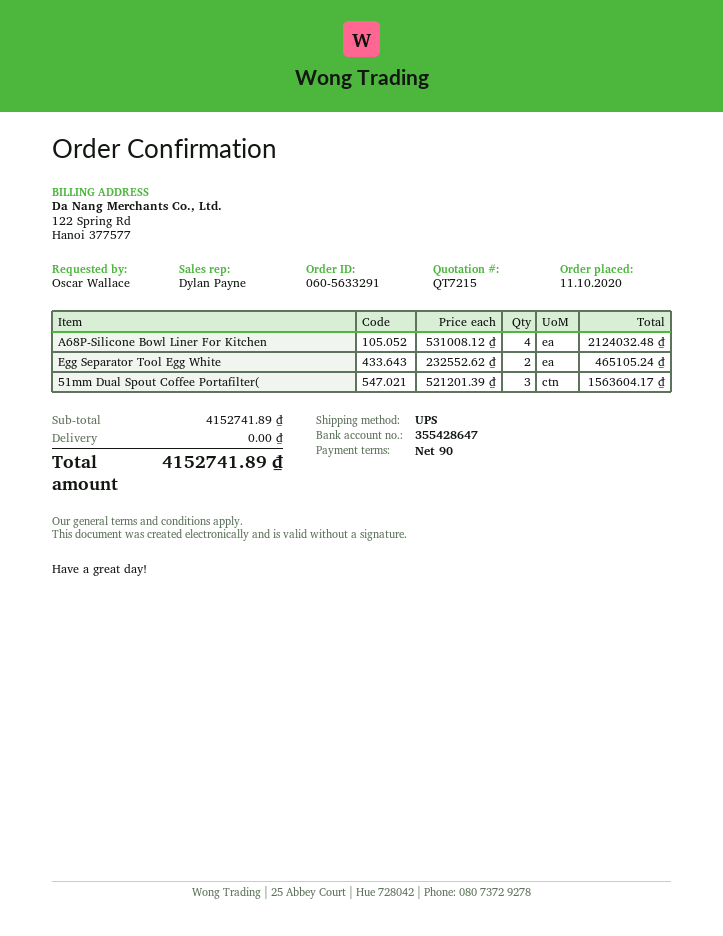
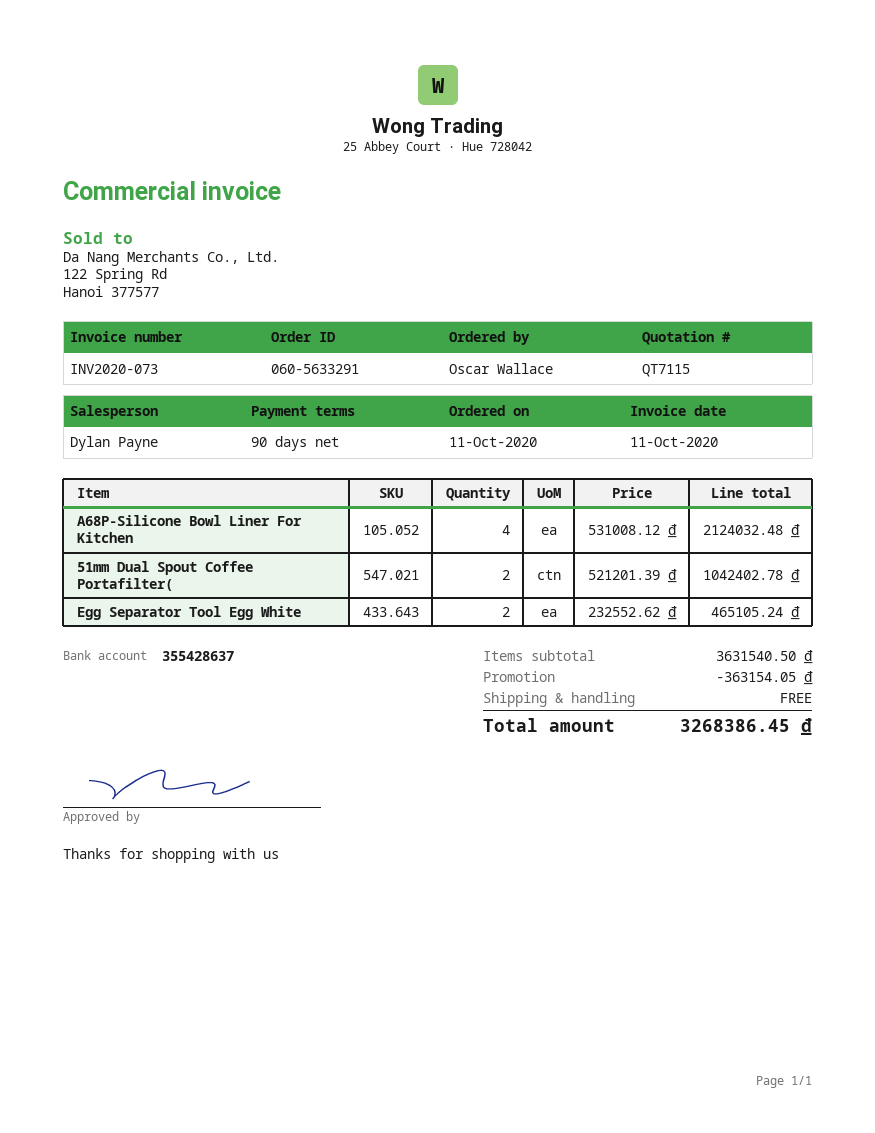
quote number: QT7215 -> QT7115
bank account: 355428647 -> 355428637
51mm Dual Spout Coffee Portafilter(: 3 x 521201.39 = 1563604.17 -> 2 x 521201.39 = 1042402.78
subtotal: 4152741.89 -> 3631540.50
discount: none -> 363154.05
total: 4152741.89 -> 3268386.45

